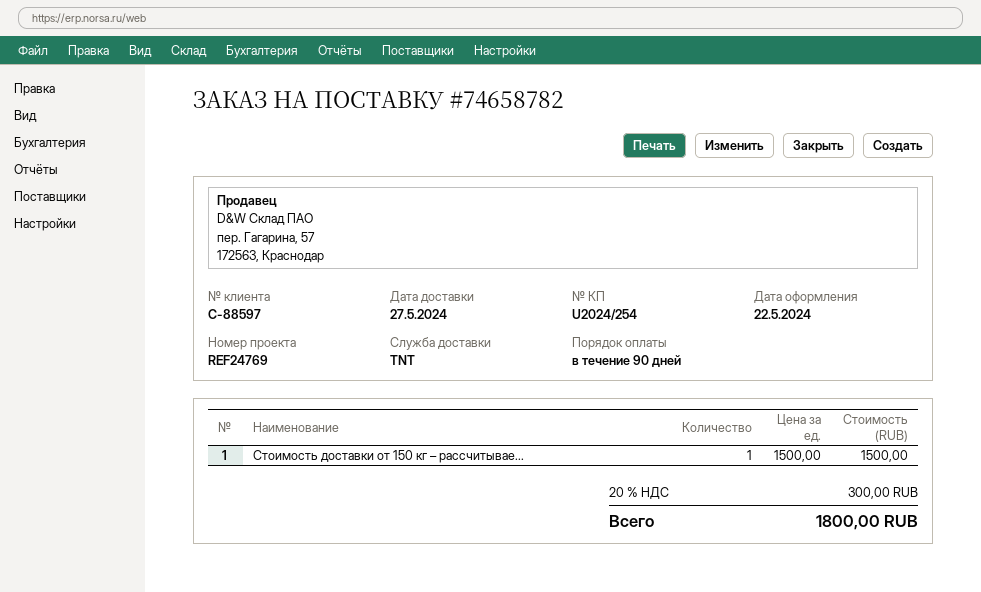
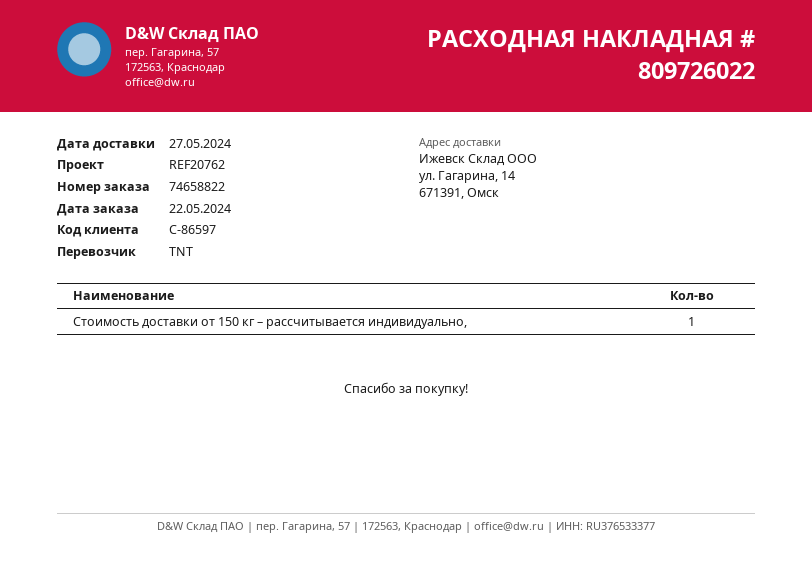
order number: 74658782 -> 74658822
customer number: C-88597 -> C-86597
reference: REF24769 -> REF20762

